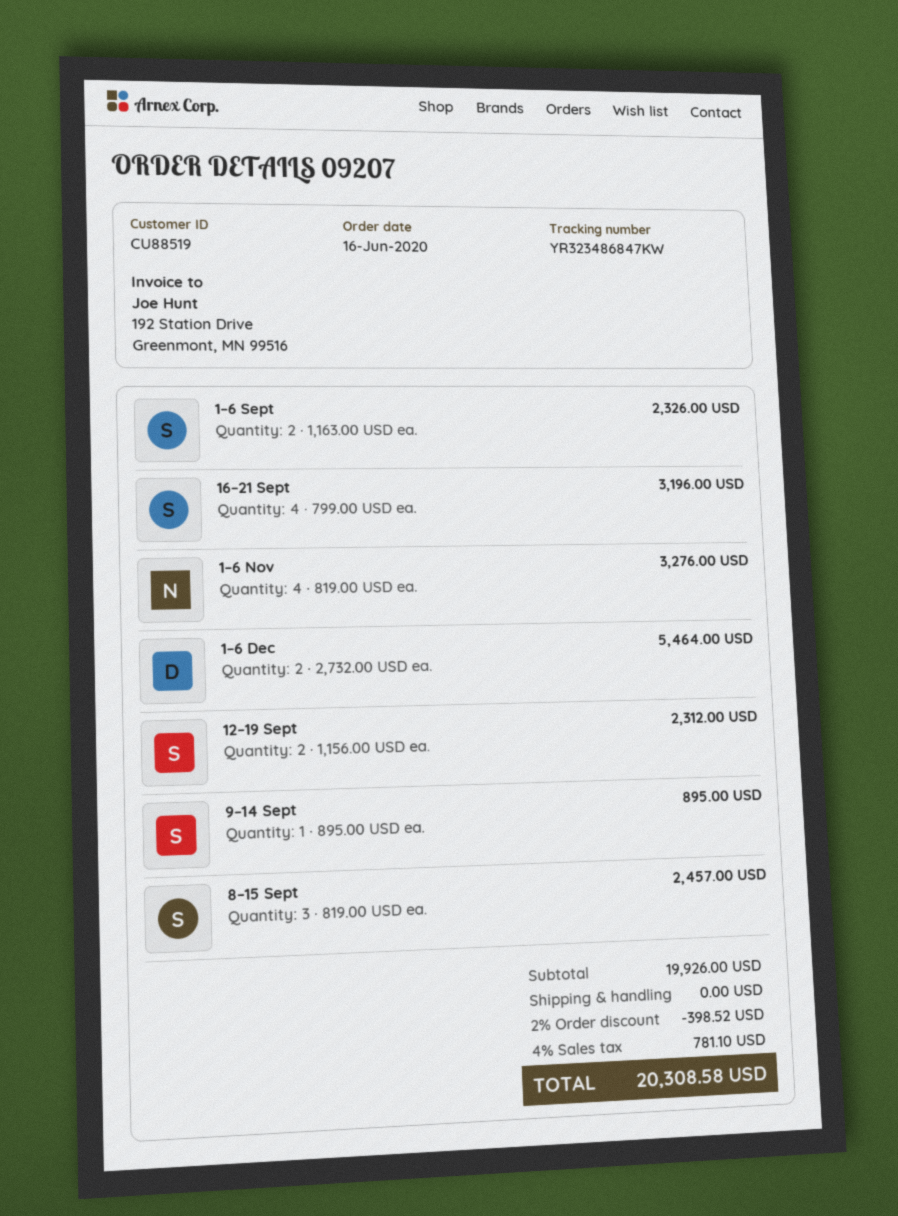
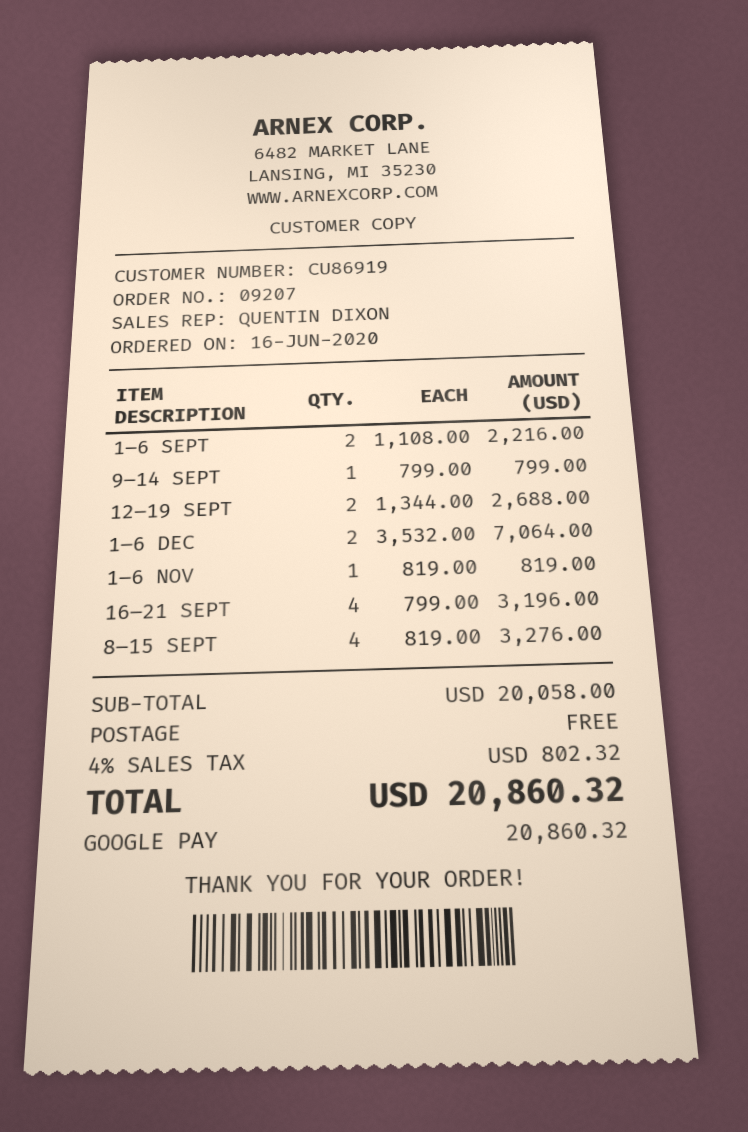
customer number: CU88519 -> CU86919
1–6 Sept: 2 x 1163.00 = 2326.00 -> 2 x 1108.00 = 2216.00
1–6 Nov: 4 x 819.00 = 3276.00 -> 1 x 819.00 = 819.00
1–6 Dec: 2 x 2732.00 = 5464.00 -> 2 x 3532.00 = 7064.00
12–19 Sept: 2 x 1156.00 = 2312.00 -> 2 x 1344.00 = 2688.00
9–14 Sept: 1 x 895.00 = 895.00 -> 1 x 799.00 = 799.00
8–15 Sept: 3 x 819.00 = 2457.00 -> 4 x 819.00 = 3276.00
subtotal: 19926.00 -> 20058.00
discount: 2% = 398.52 -> none
tax: 4% = 781.10 -> 4% = 802.32
total: 20308.58 -> 20860.32

